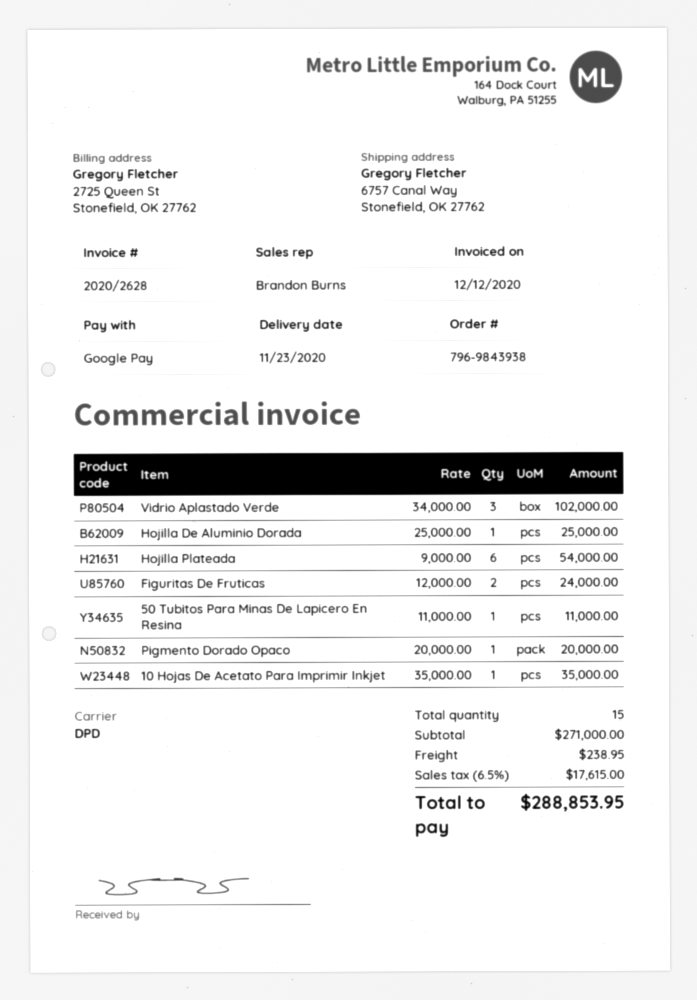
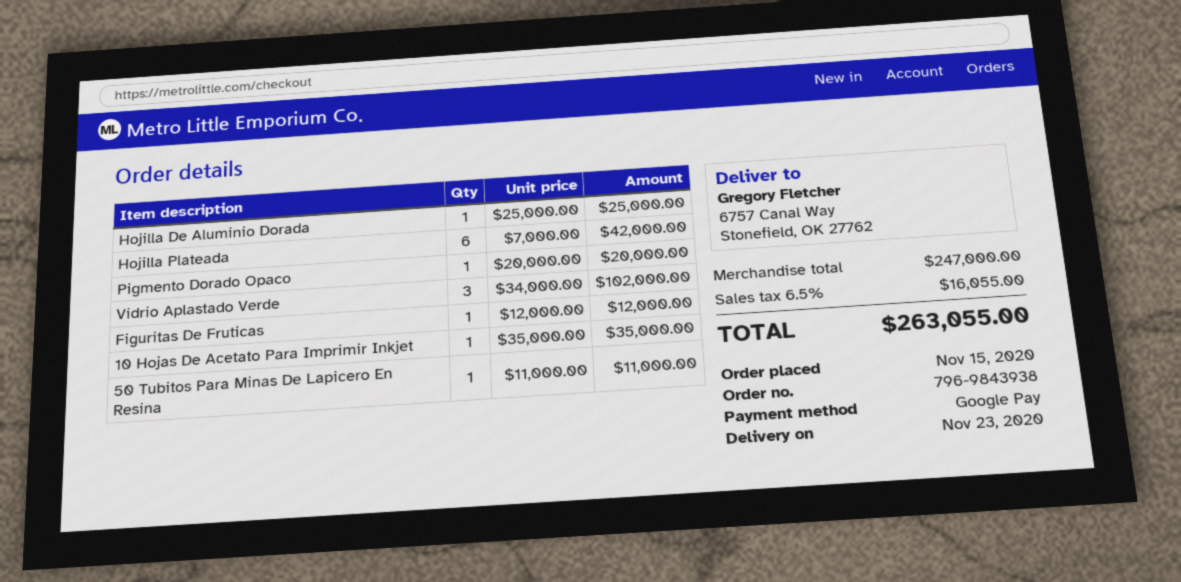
Hojilla Plateada: 6 x 9000.00 = 54000.00 -> 6 x 7000.00 = 42000.00
Figuritas De Fruticas: 2 x 12000.00 = 24000.00 -> 1 x 12000.00 = 12000.00
subtotal: 271000.00 -> 247000.00
shipping: 238.95 -> none
tax: 6.5% = 17615.00 -> 6.5% = 16055.00
total: 288853.95 -> 263055.00

